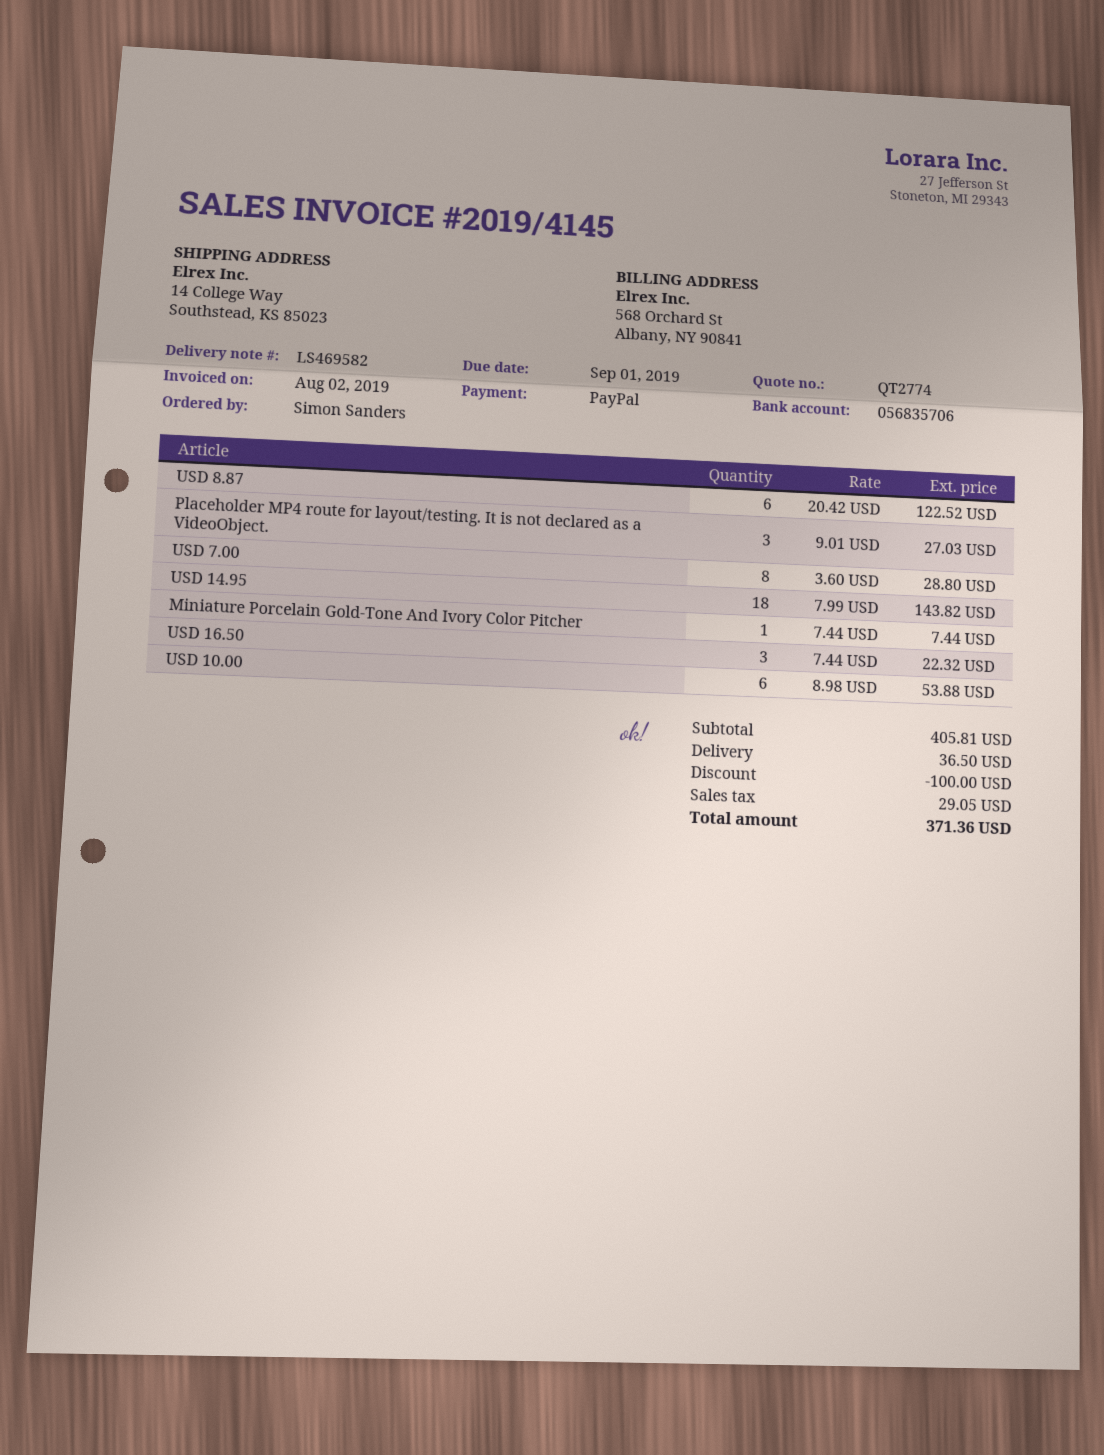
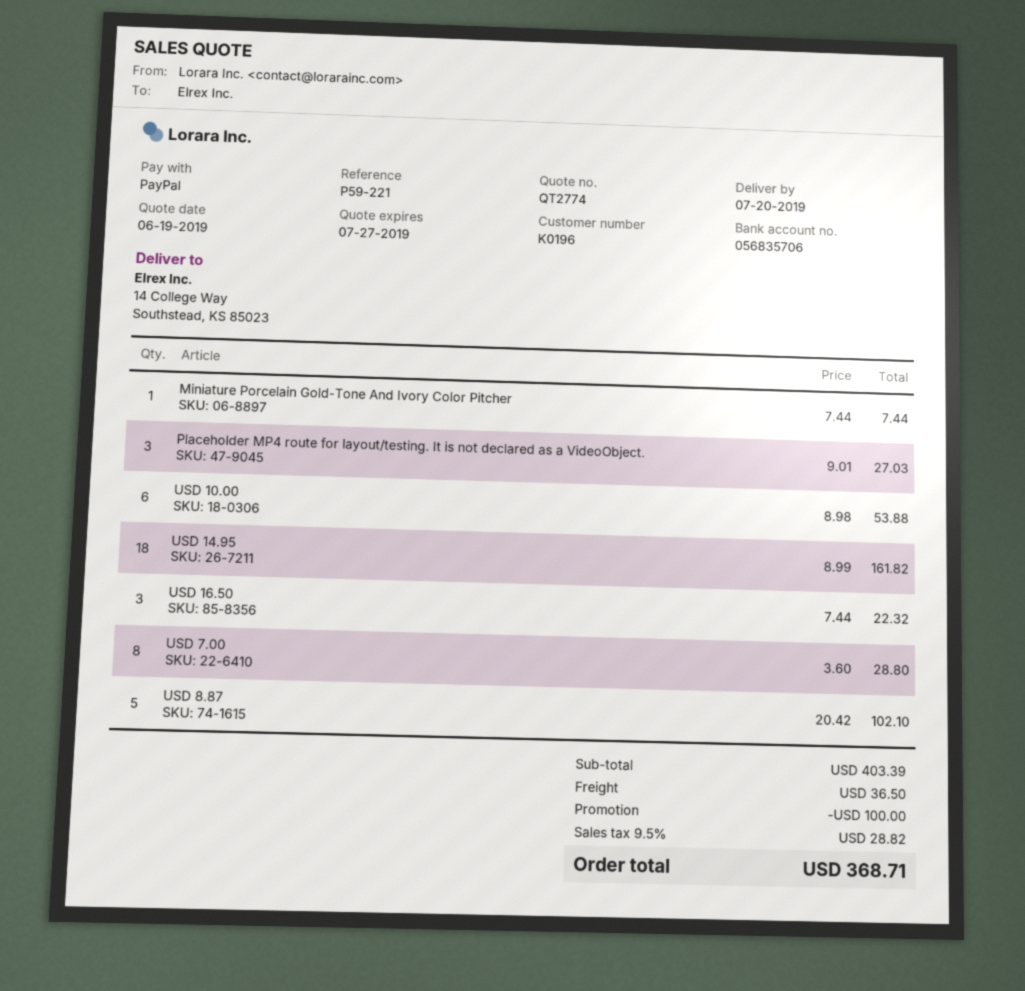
USD 8.87: 6 x 20.42 = 122.52 -> 5 x 20.42 = 102.10
USD 14.95: 18 x 7.99 = 143.82 -> 18 x 8.99 = 161.82
subtotal: 405.81 -> 403.39
tax: 29.05 -> 28.82
total: 371.36 -> 368.71

